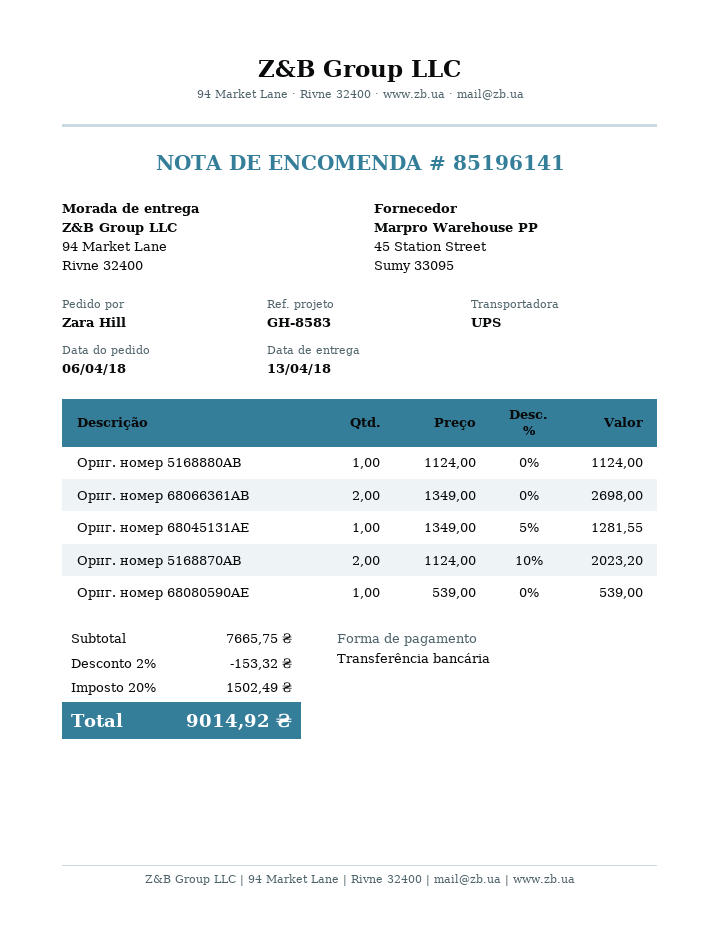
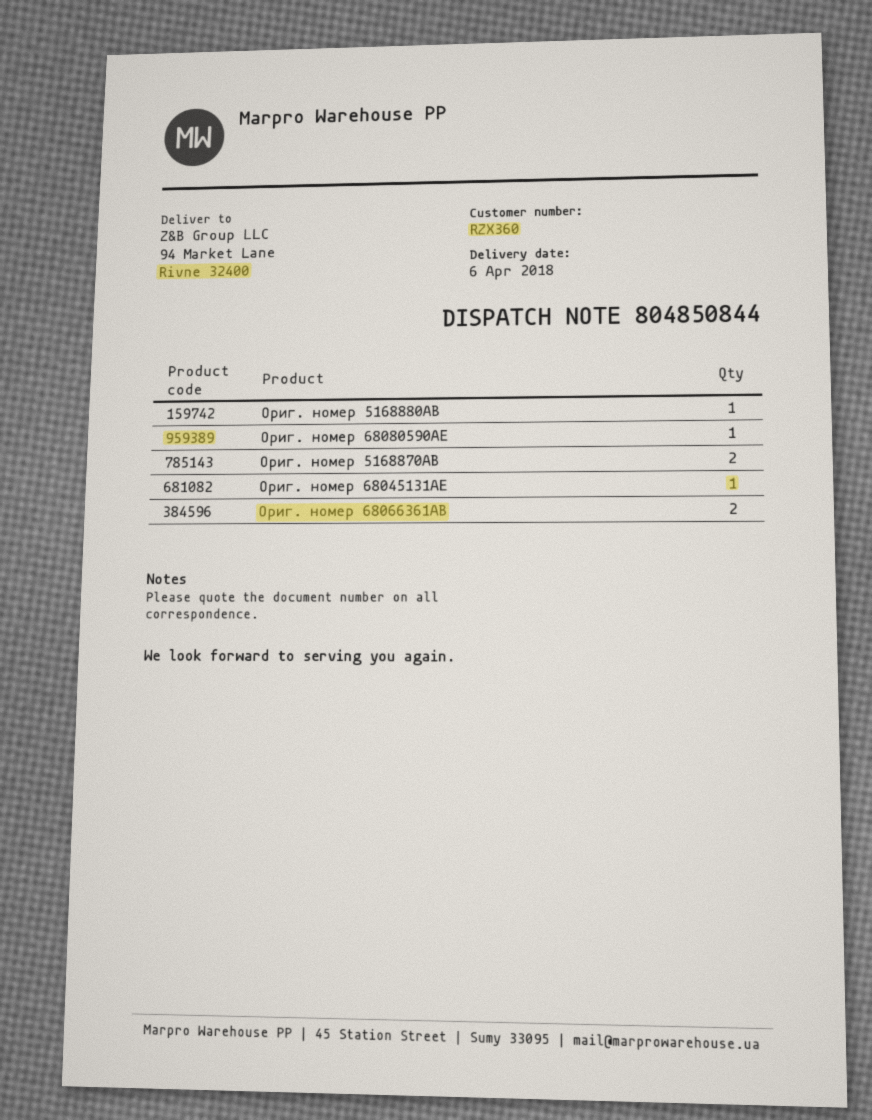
delivery date: 2018-04-13 -> 2018-04-06

